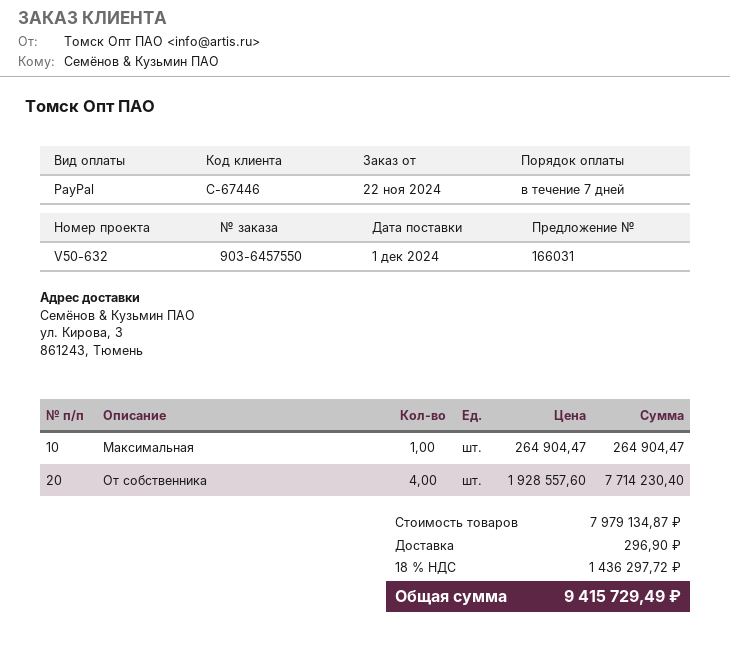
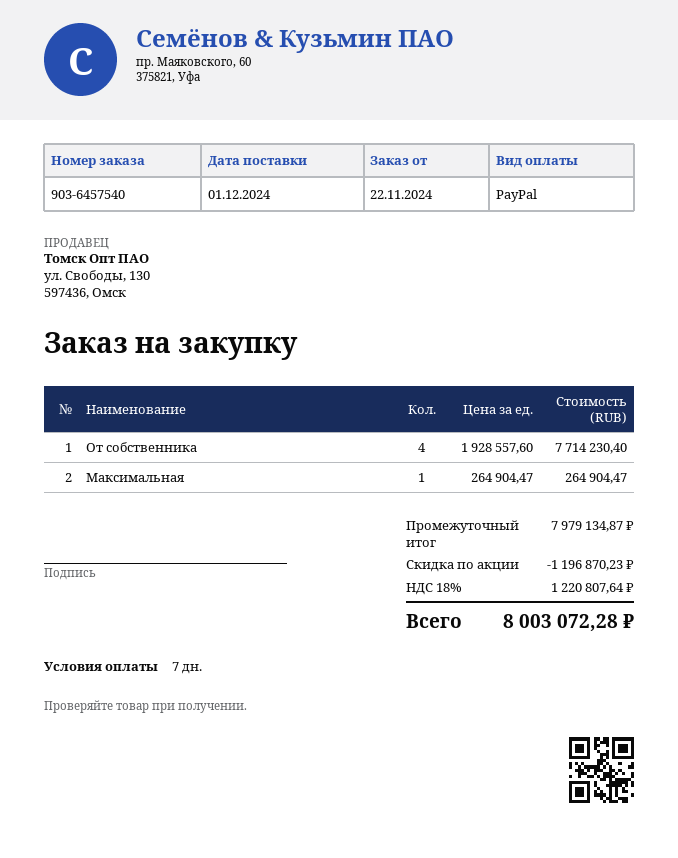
order number: 903-6457550 -> 903-6457540
discount: none -> 1196870.23
shipping: 296.90 -> none
tax: 18% = 1436297.72 -> 18% = 1220807.64
total: 9415729.49 -> 8003072.28

